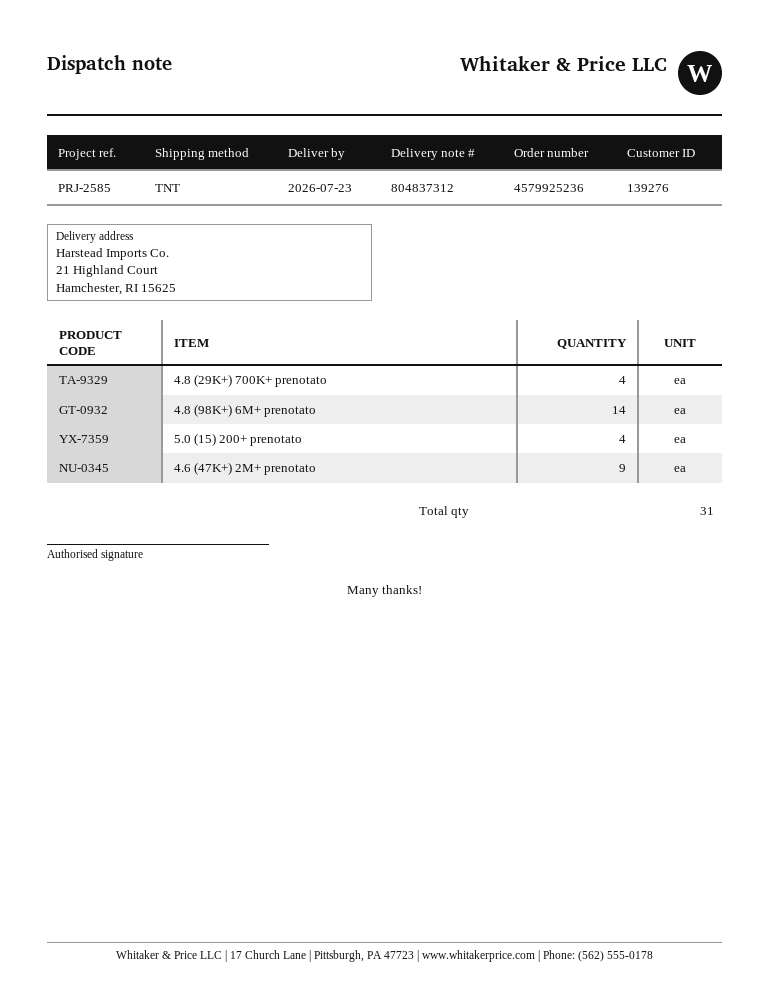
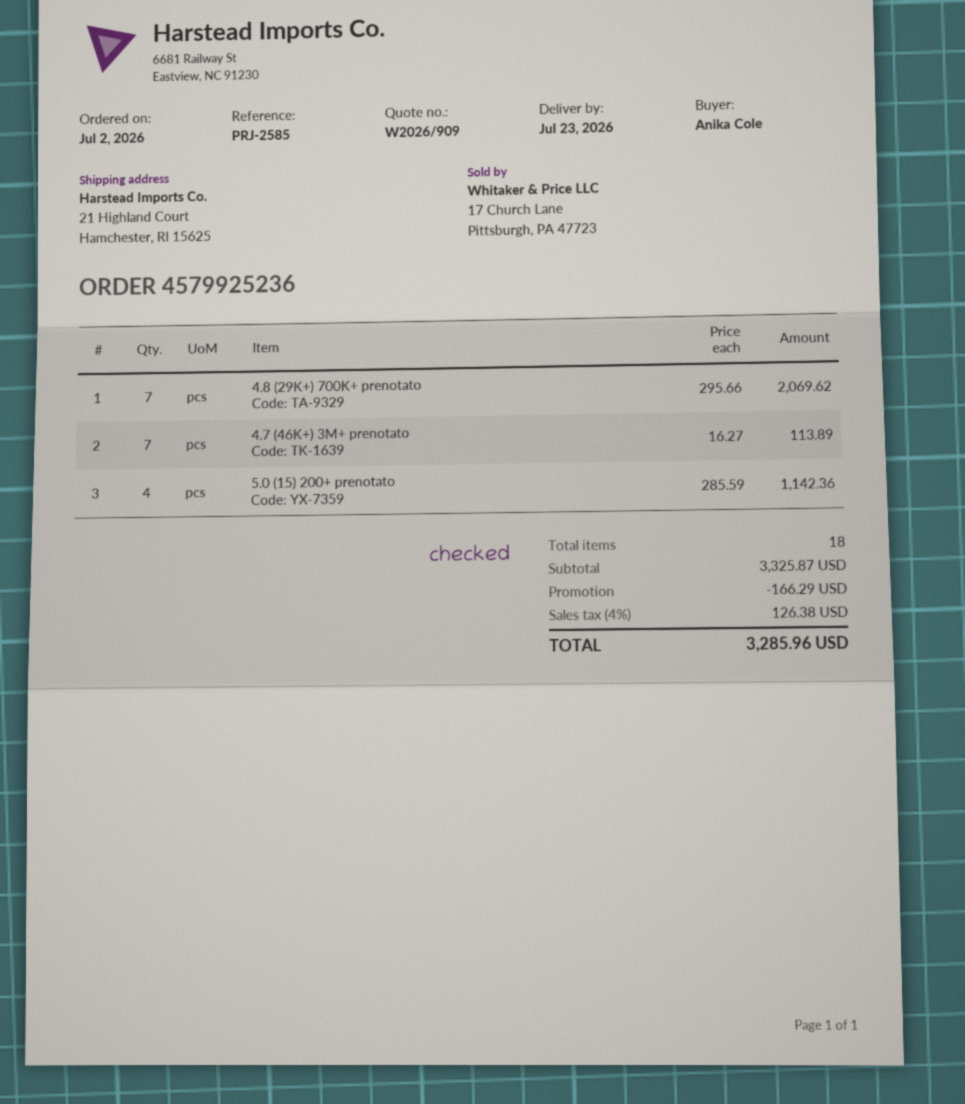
4.8 (29K+) 700K+ prenotato: 4 -> 7
4.8 (98K+) 6M+ prenotato: 14 -> none
4.6 (47K+) 2M+ prenotato: 9 -> none
4.7 (46K+) 3M+ prenotato: none -> 7
total quantity: 31 -> 18

